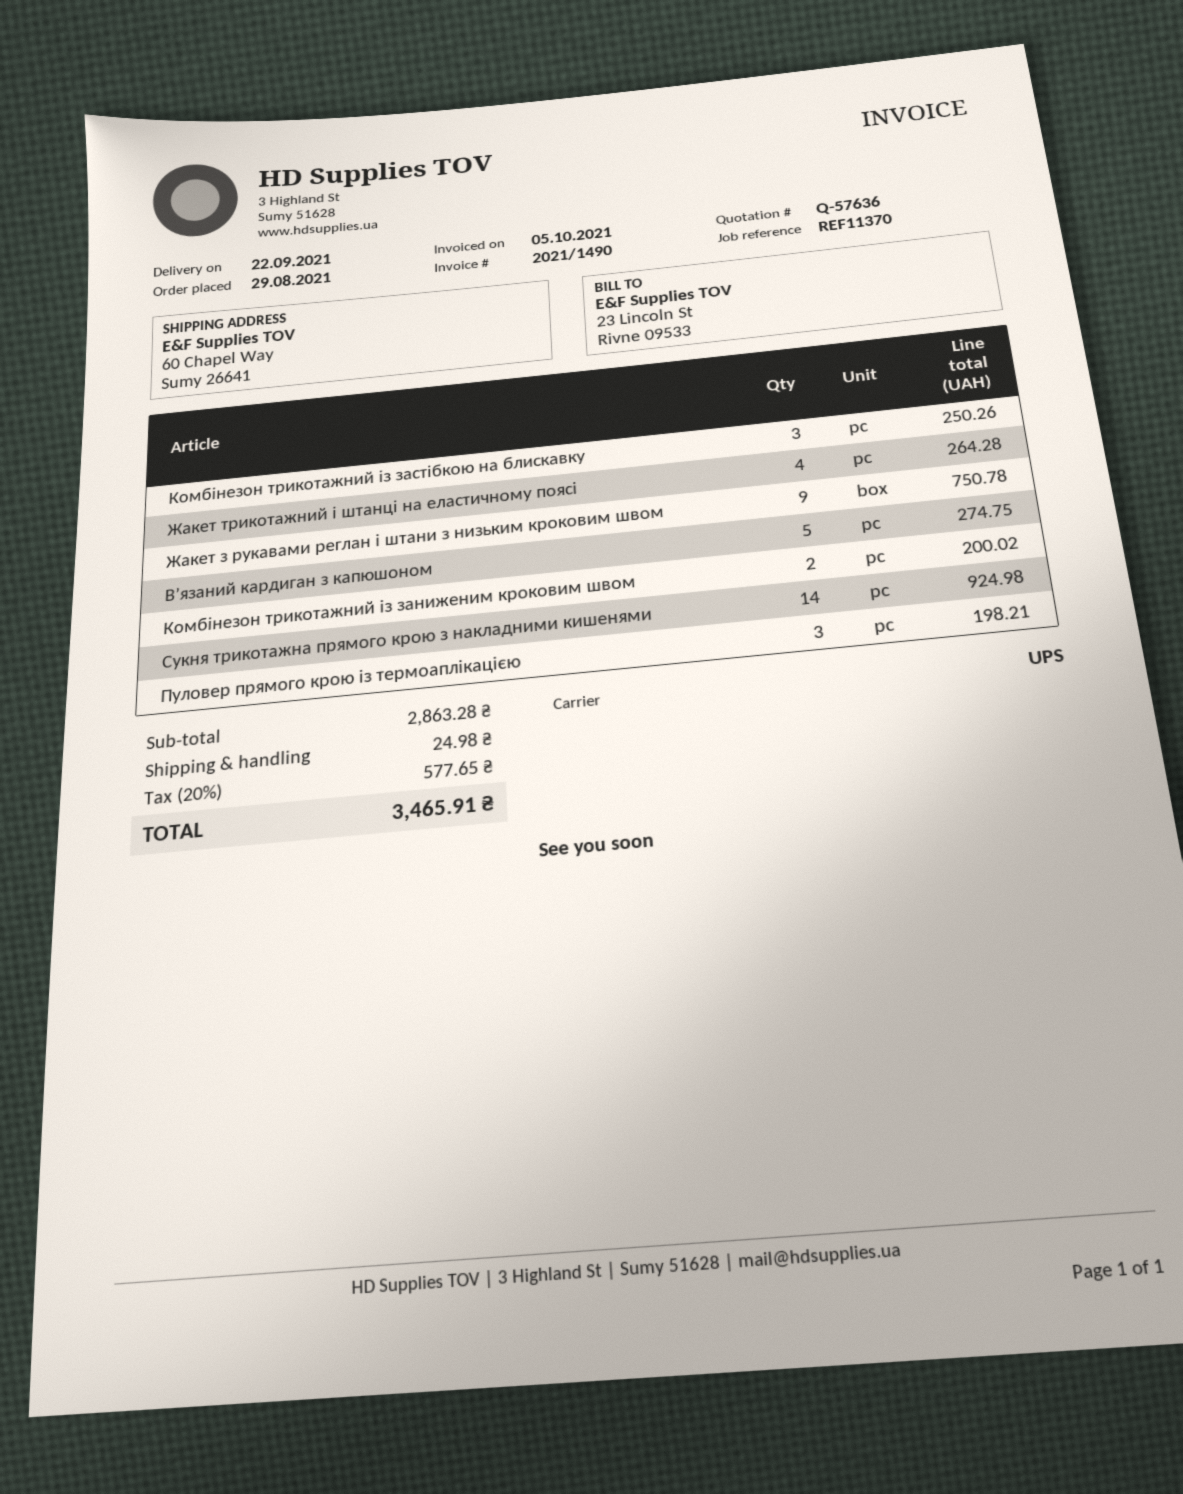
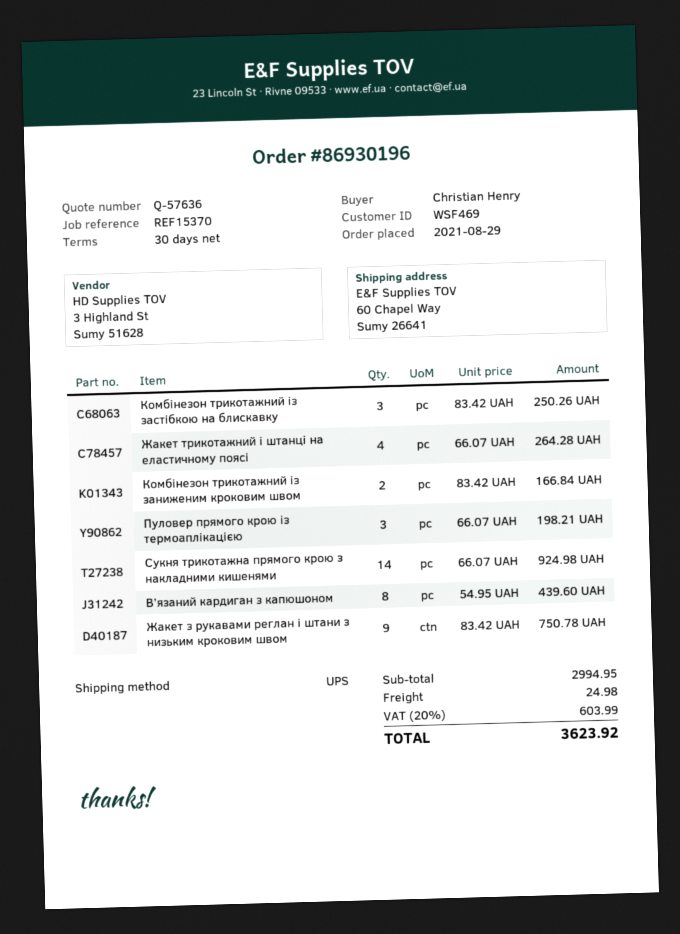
reference: REF11370 -> REF15370
В’язаний кардиган з капюшоном: 5 for 274.75 -> 8 for 439.60
Комбінезон трикотажний із заниженим кроковим швом: 2 for 200.02 -> 2 for 166.84
subtotal: 2863.28 -> 2994.95
tax: 20% = 577.65 -> 20% = 603.99
total: 3465.91 -> 3623.92

